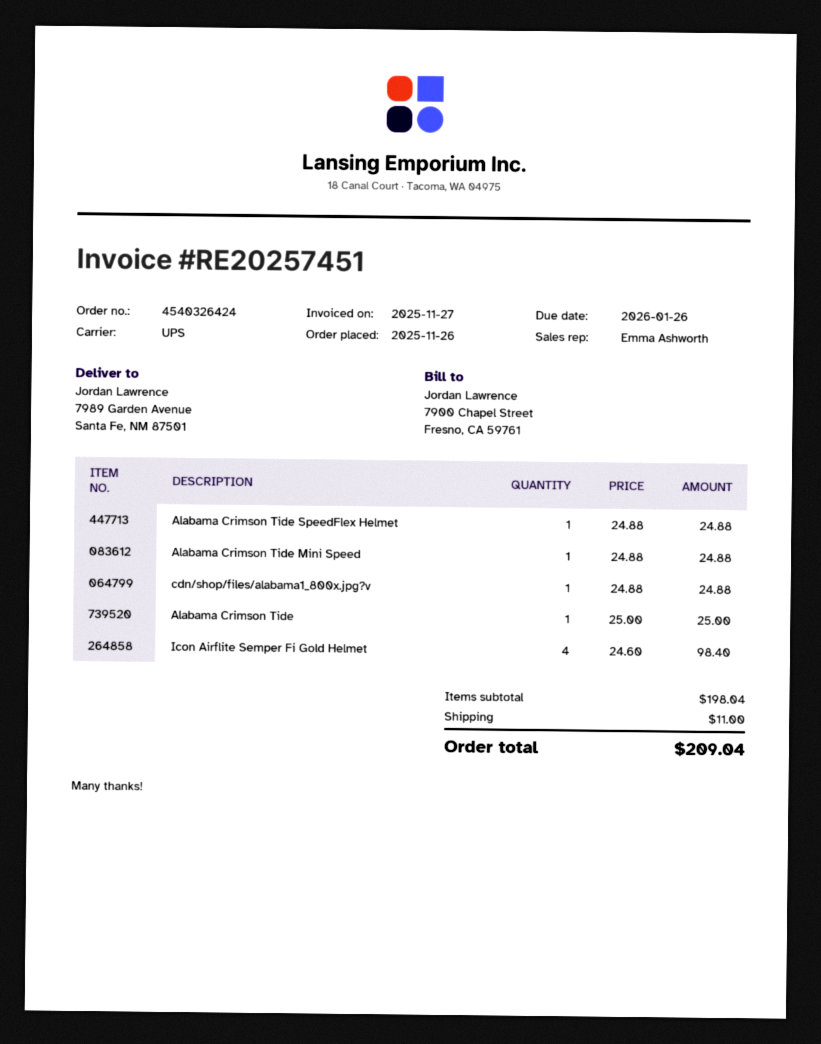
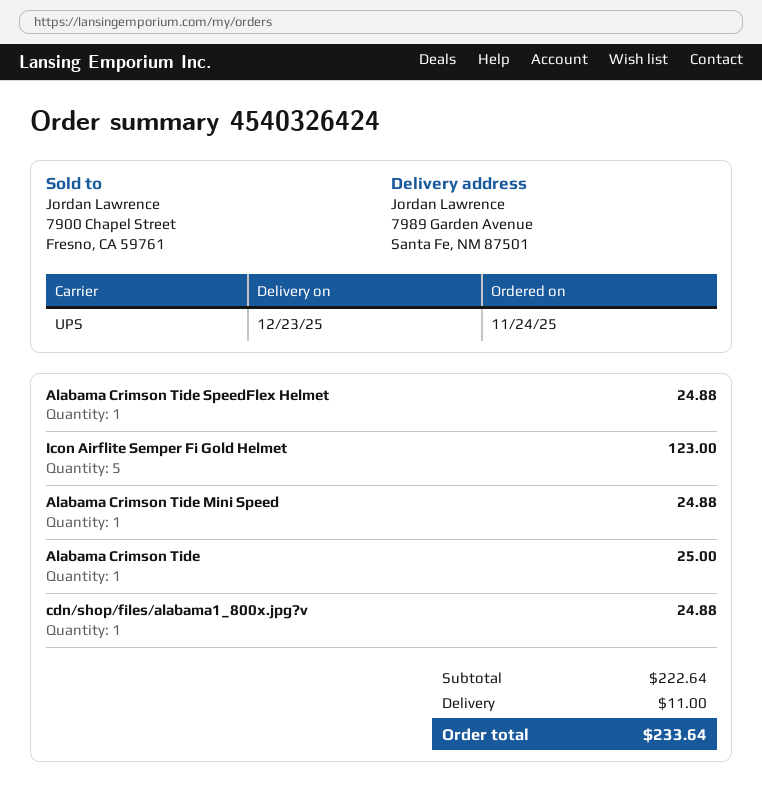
order date: 2025-11-26 -> 2025-11-24
Icon Airflite Semper Fi Gold Helmet: 4 for 98.40 -> 5 for 123.00
subtotal: 198.04 -> 222.64
total: 209.04 -> 233.64

